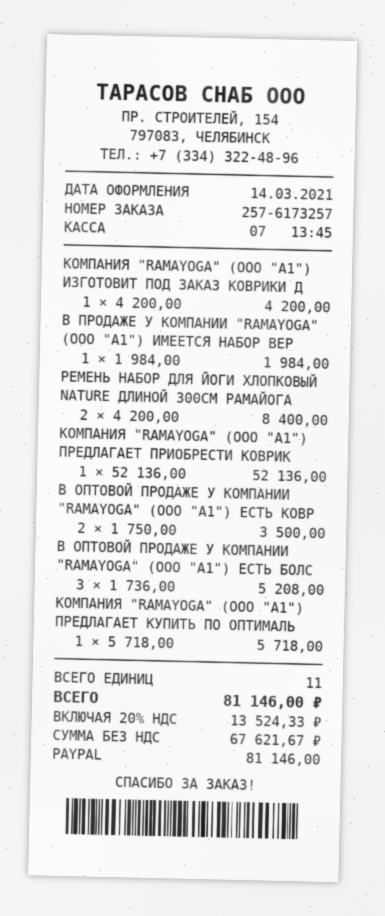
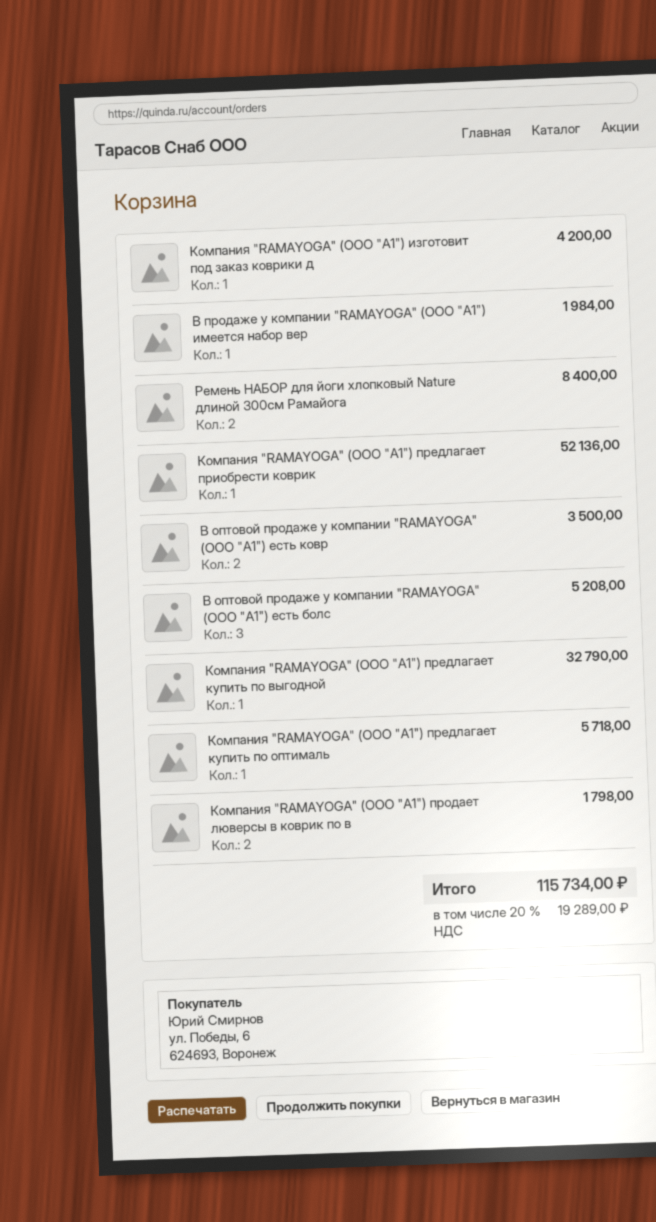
Компания "RAMAYOGA" (ООО "А1") предлагает купить по выгодной: none -> 1 for 32790.00
Компания "RAMAYOGA" (ООО "А1") продает люверсы в коврик по в: none -> 2 for 1798.00
tax: 20% = 13524.33 -> 20% = 19289.00
total: 81146.00 -> 115734.00

